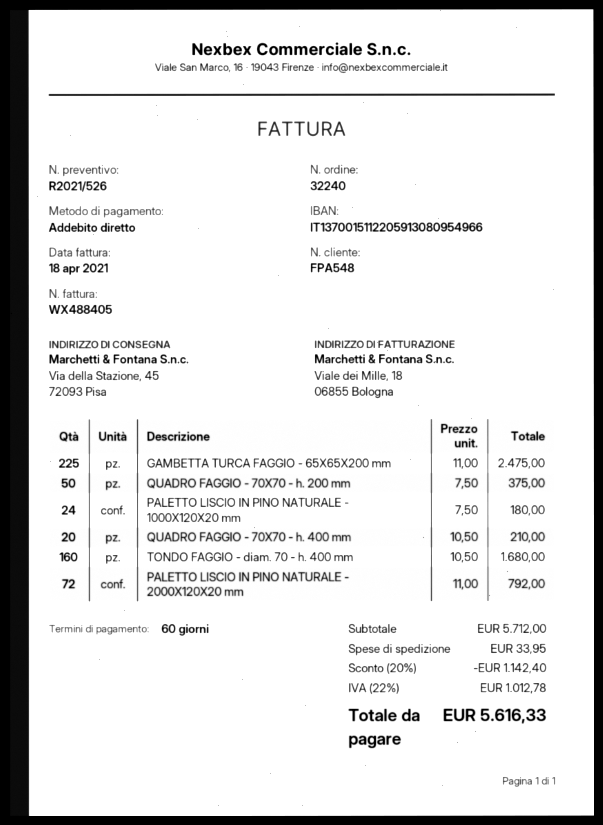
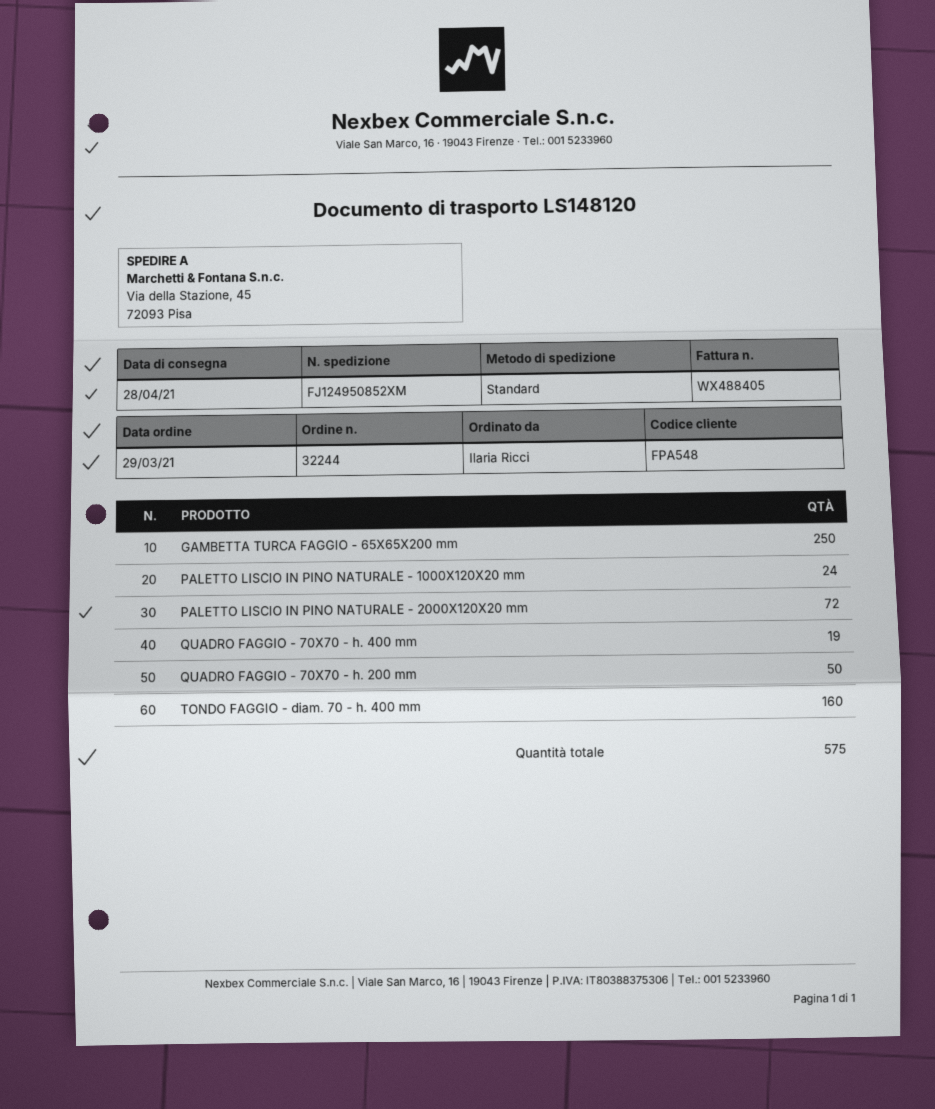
order number: 32240 -> 32244
GAMBETTA TURCA FAGGIO - 65X65X200 mm: 225 -> 250
QUADRO FAGGIO - 70X70 - h. 400 mm: 20 -> 19

